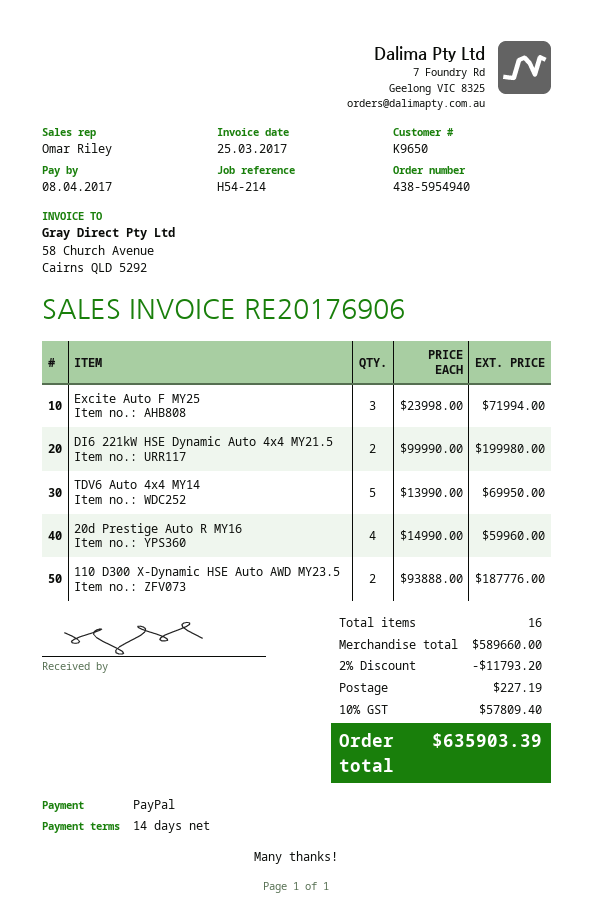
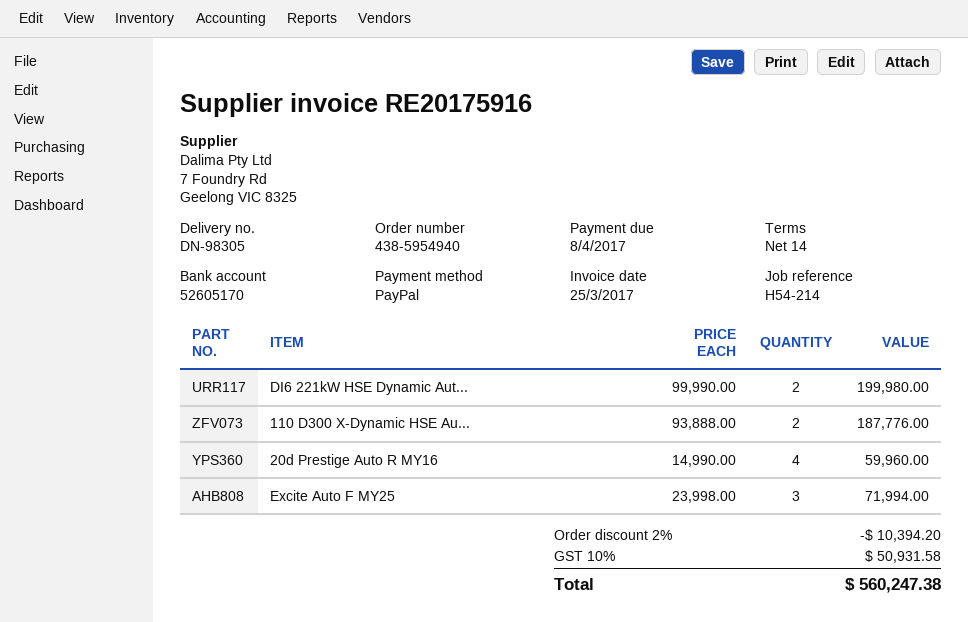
invoice number: RE20176906 -> RE20175916
TDV6 Auto 4x4 MY14: 5 x 13990.00 = 69950.00 -> none
discount: 2% = 11793.20 -> 2% = 10394.20
shipping: 227.19 -> none
tax: 10% = 57809.40 -> 10% = 50931.58
total: 635903.39 -> 560247.38

